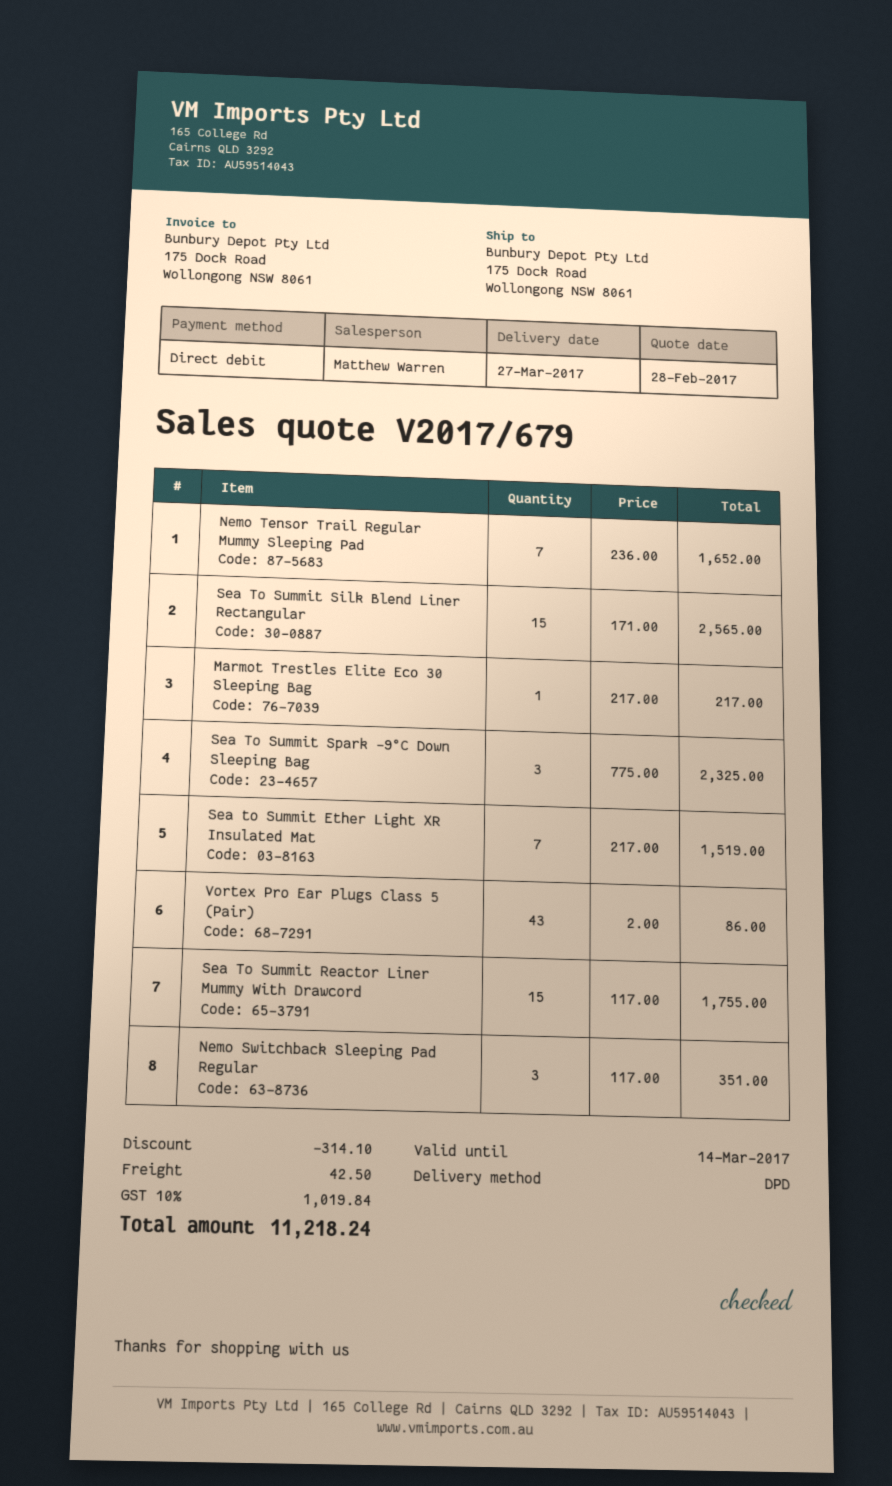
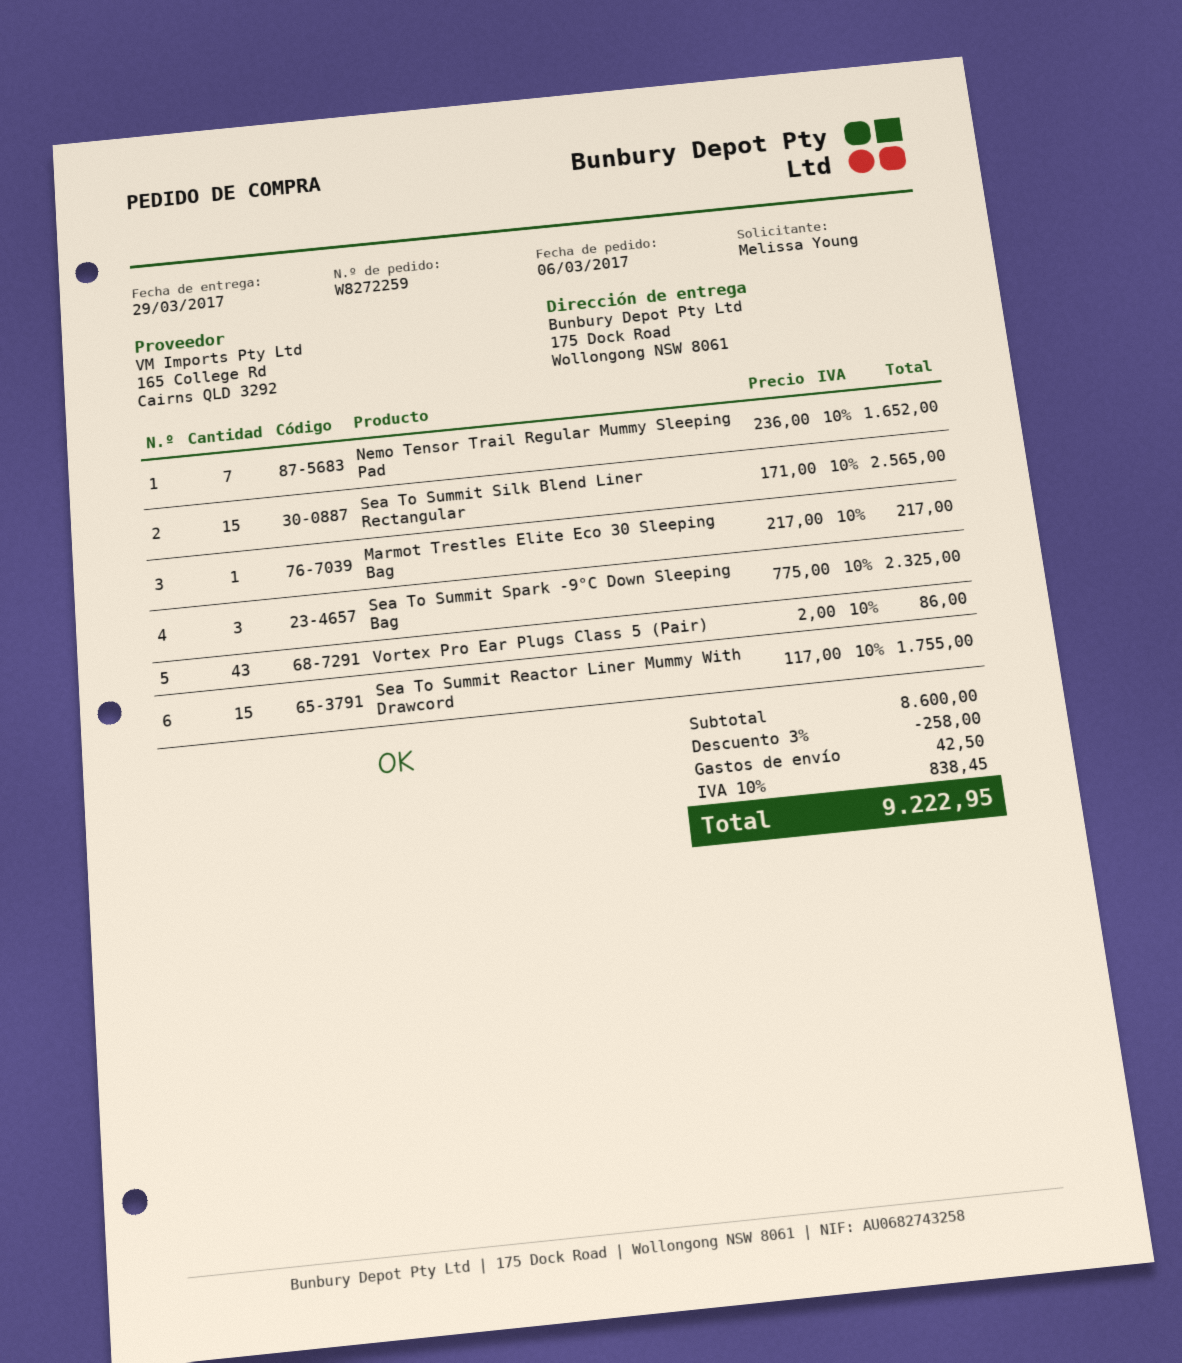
delivery date: 2017-03-27 -> 2017-03-29
Sea to Summit Ether Light XR Insulated Mat: 7 x 217.00 = 1519.00 -> none
Nemo Switchback Sleeping Pad Regular: 3 x 117.00 = 351.00 -> none
discount: 314.10 -> 258.00
tax: 10% = 1019.84 -> 10% = 838.45
total: 11218.24 -> 9222.95

